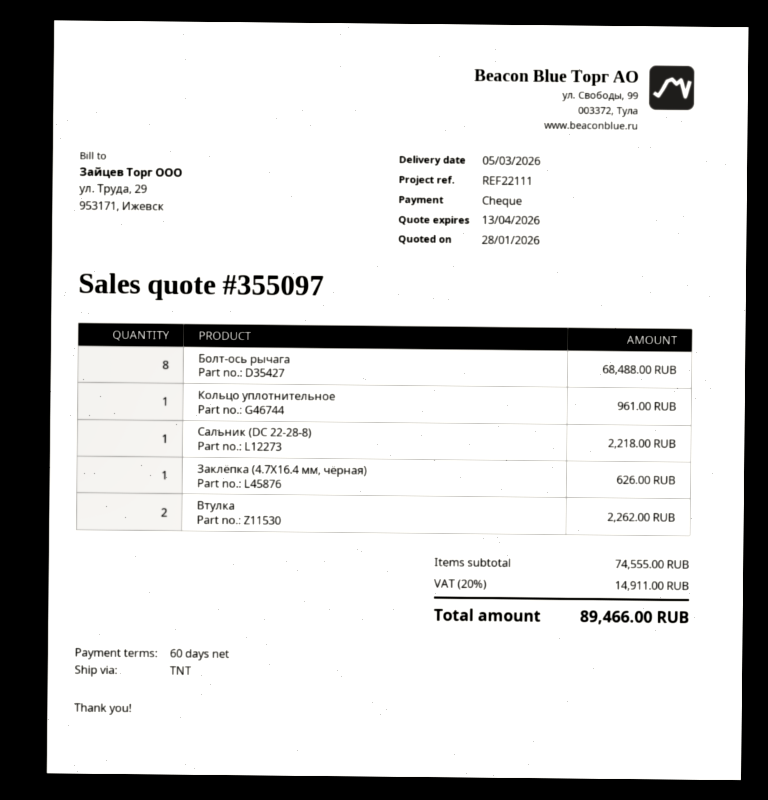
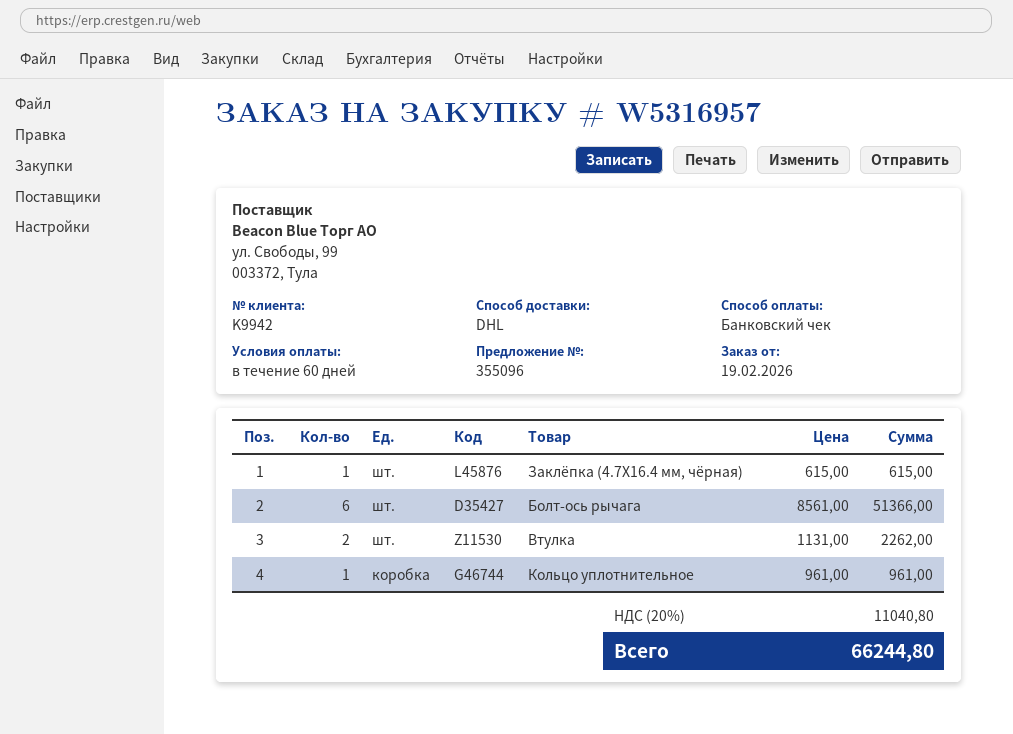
quote number: 355097 -> 355096
shipping method: TNT -> DHL
Болт-ось рычага: 8 for 68488.00 -> 6 for 51366.00
Сальник (DC 22-28-8): 1 for 2218.00 -> none
Заклёпка (4.7X16.4 мм, чёрная): 1 for 626.00 -> 1 for 615.00
tax: 20% = 14911.00 -> 20% = 11040.80
total: 89466.00 -> 66244.80

